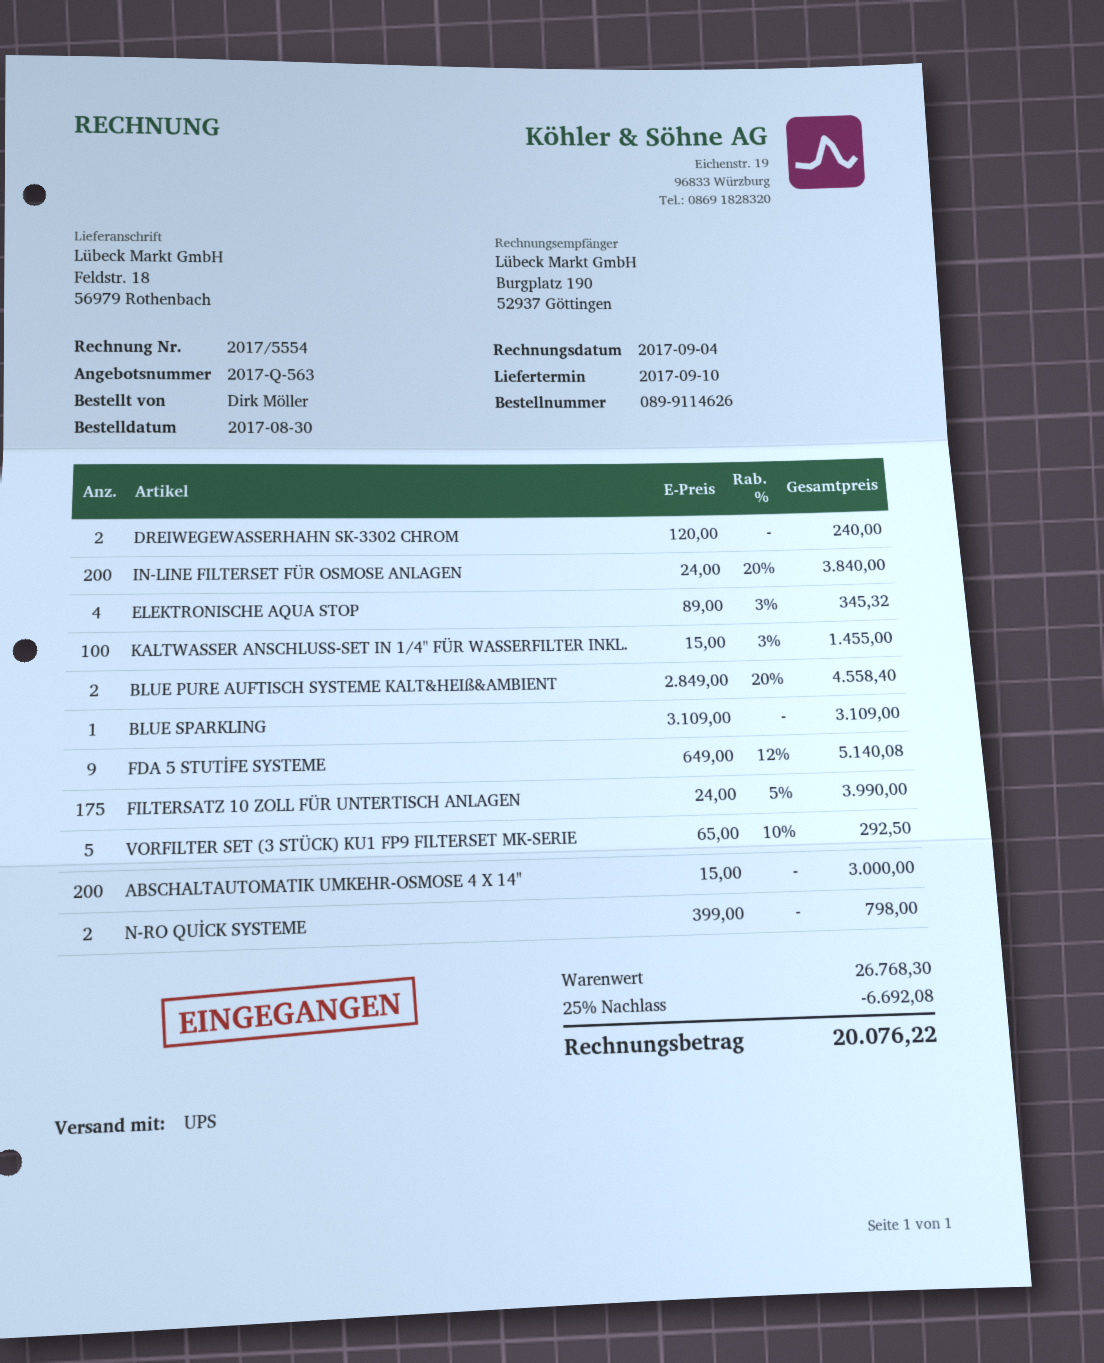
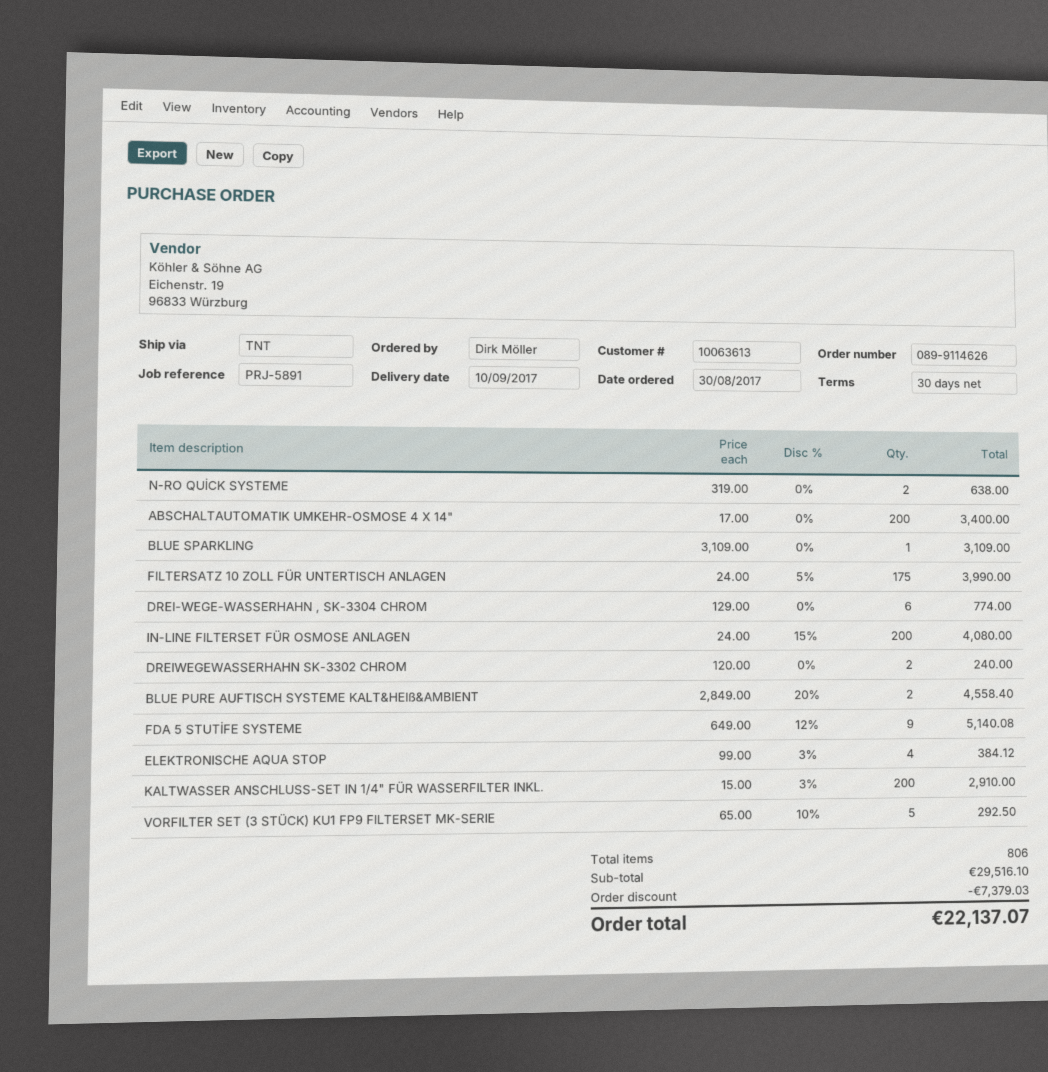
shipping method: UPS -> TNT
IN-LINE FILTERSET FÜR OSMOSE ANLAGEN: 200 x 24.00 - 20% = 3840.00 -> 200 x 24.00 - 15% = 4080.00
ELEKTRONISCHE AQUA STOP: 4 x 89.00 - 3% = 345.32 -> 4 x 99.00 - 3% = 384.12
KALTWASSER ANSCHLUSS-SET IN 1/4" FÜR WASSERFILTER INKL.: 100 x 15.00 - 3% = 1455.00 -> 200 x 15.00 - 3% = 2910.00
ABSCHALTAUTOMATIK UMKEHR-OSMOSE 4 X 14": 200 x 15.00 = 3000.00 -> 200 x 17.00 = 3400.00
N-RO QUİCK SYSTEME: 2 x 399.00 = 798.00 -> 2 x 319.00 = 638.00
DREI-WEGE-WASSERHAHN , SK-3304 CHROM: none -> 6 x 129.00 = 774.00
subtotal: 26768.30 -> 29516.10
discount: 6692.08 -> 7379.03
total: 20076.22 -> 22137.07

